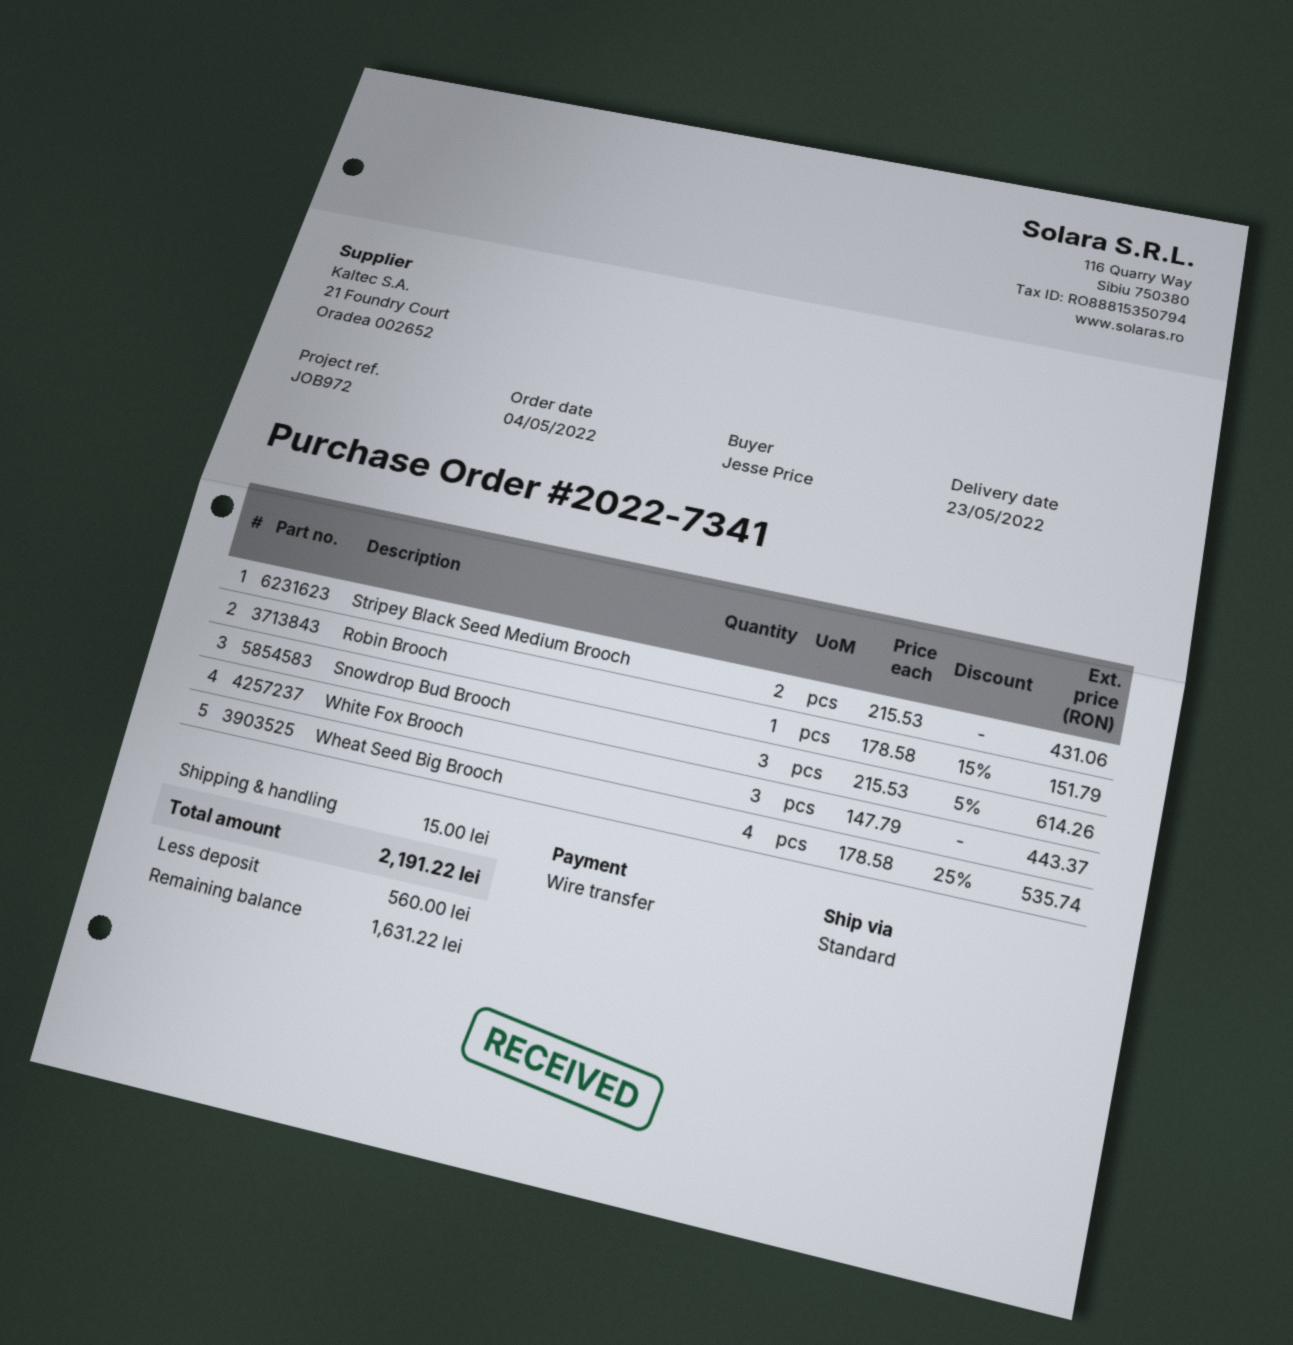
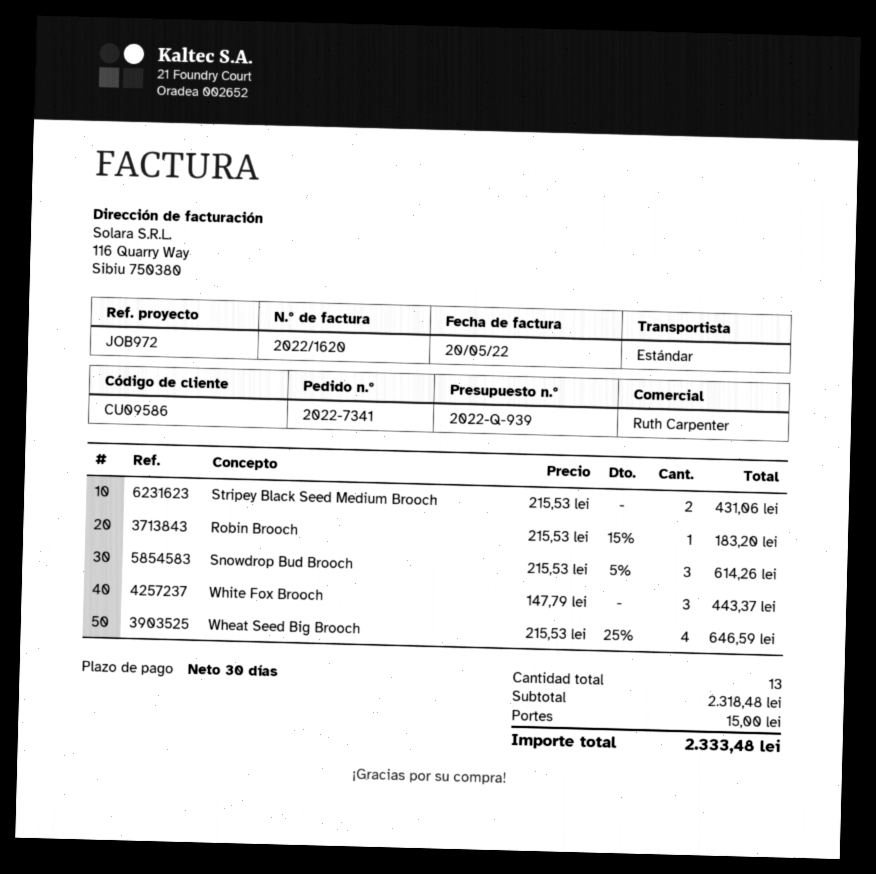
Robin Brooch: 1 x 178.58 - 15% = 151.79 -> 1 x 215.53 - 15% = 183.20
Wheat Seed Big Brooch: 4 x 178.58 - 25% = 535.74 -> 4 x 215.53 - 25% = 646.59
total: 2191.22 -> 2333.48

